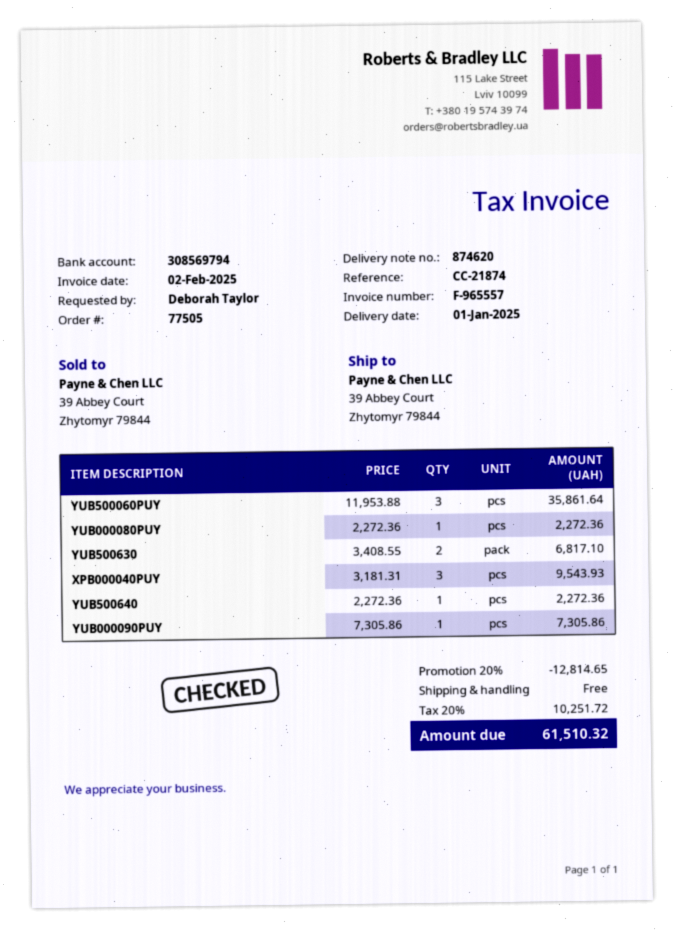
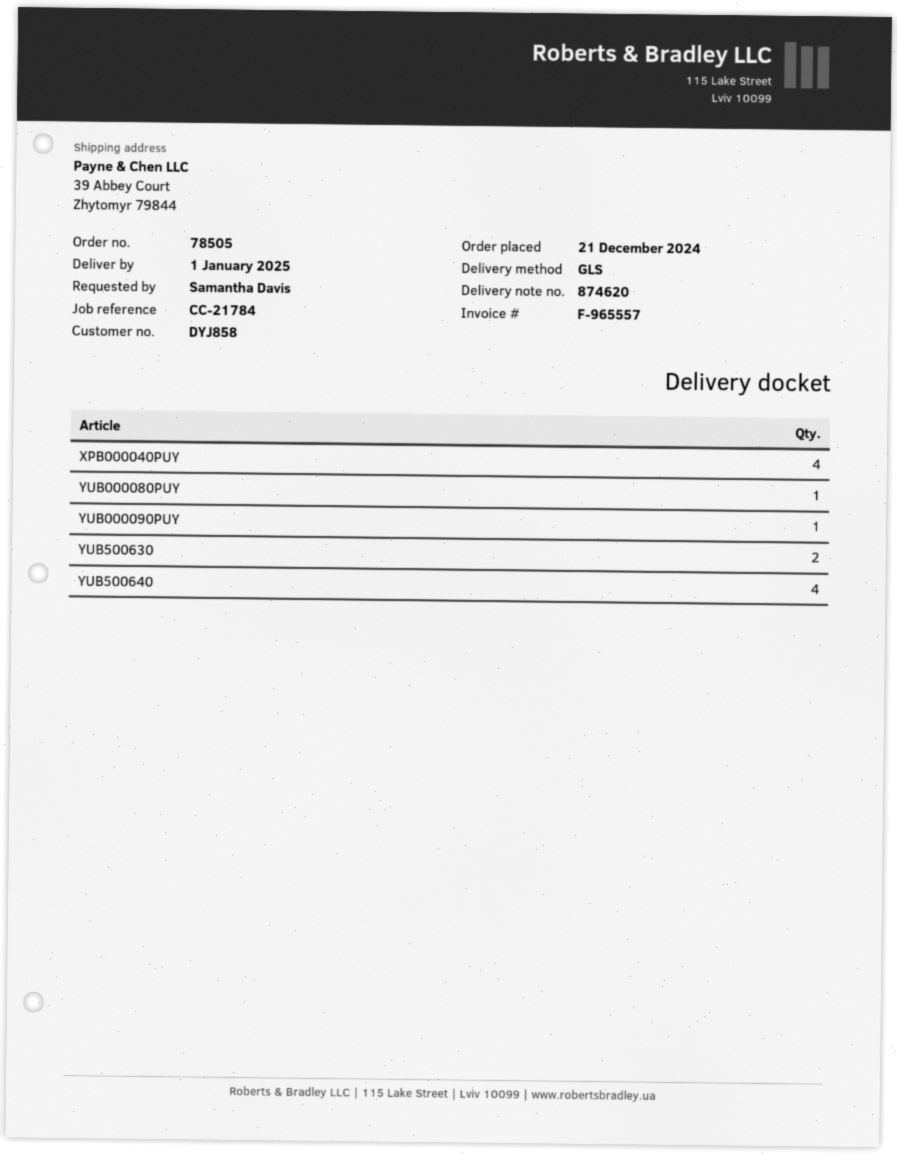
order number: 77505 -> 78505
reference: CC-21874 -> CC-21784
ordered by: Deborah Taylor -> Samantha Davis
YUB500060PUY: 3 -> none
XPB000040PUY: 3 -> 4
YUB500640: 1 -> 4

